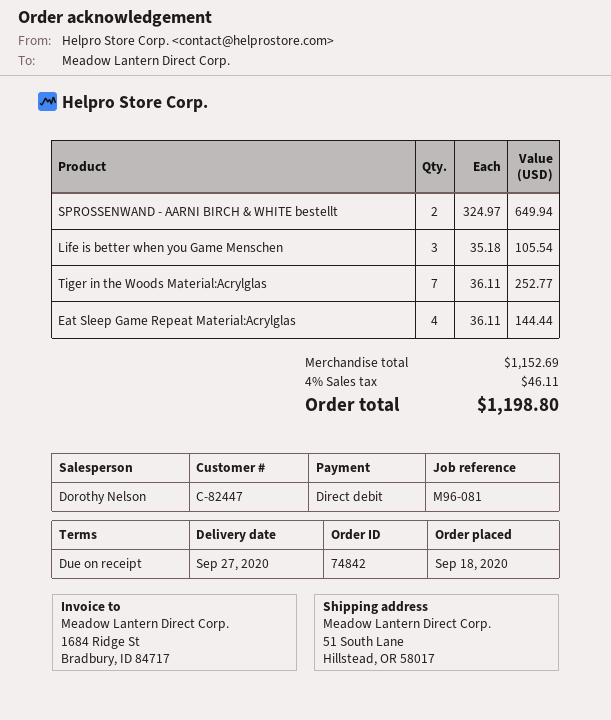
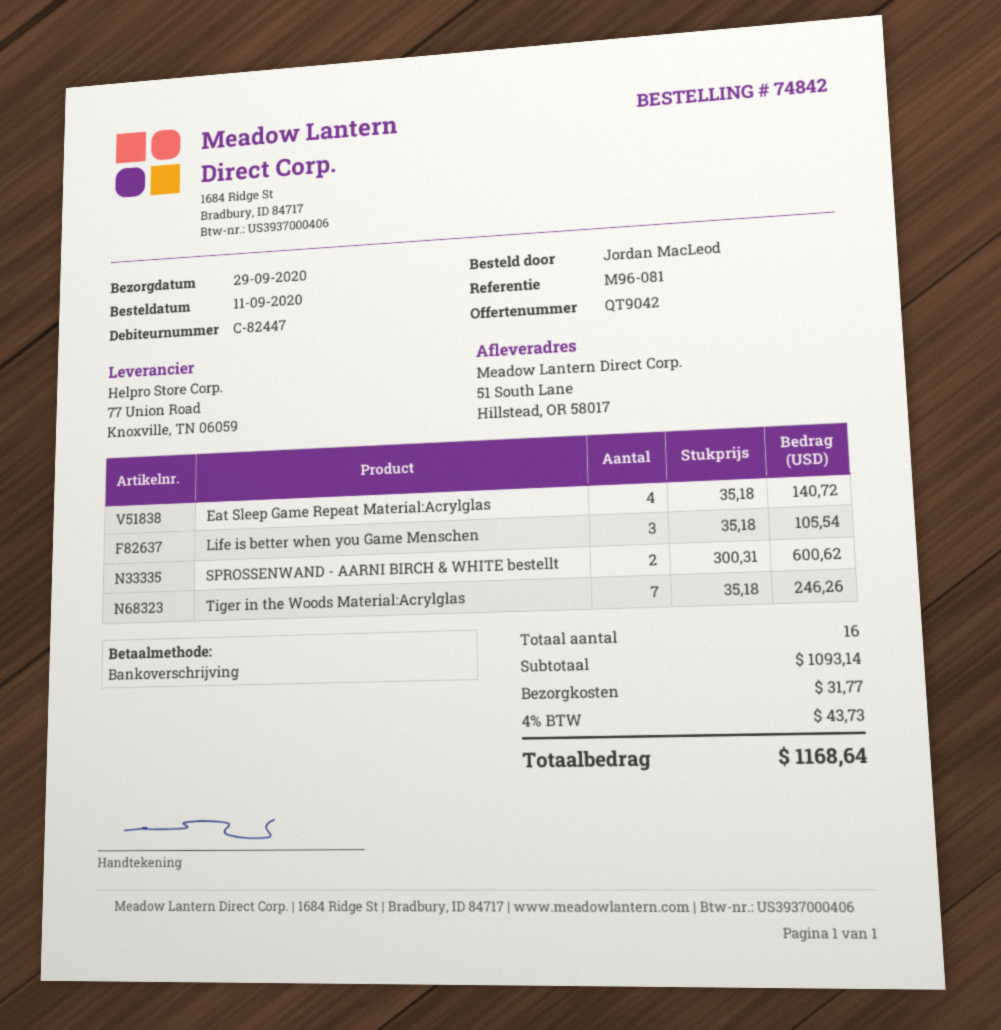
order date: 2020-09-18 -> 2020-09-11
delivery date: 2020-09-27 -> 2020-09-29
payment method: direct debit -> bank transfer
SPROSSENWAND - AARNI BIRCH & WHITE bestellt: 2 x 324.97 = 649.94 -> 2 x 300.31 = 600.62
Tiger in the Woods Material:Acrylglas: 7 x 36.11 = 252.77 -> 7 x 35.18 = 246.26
Eat Sleep Game Repeat Material:Acrylglas: 4 x 36.11 = 144.44 -> 4 x 35.18 = 140.72
subtotal: 1152.69 -> 1093.14
shipping: none -> 31.77
tax: 4% = 46.11 -> 4% = 43.73
total: 1198.80 -> 1168.64

